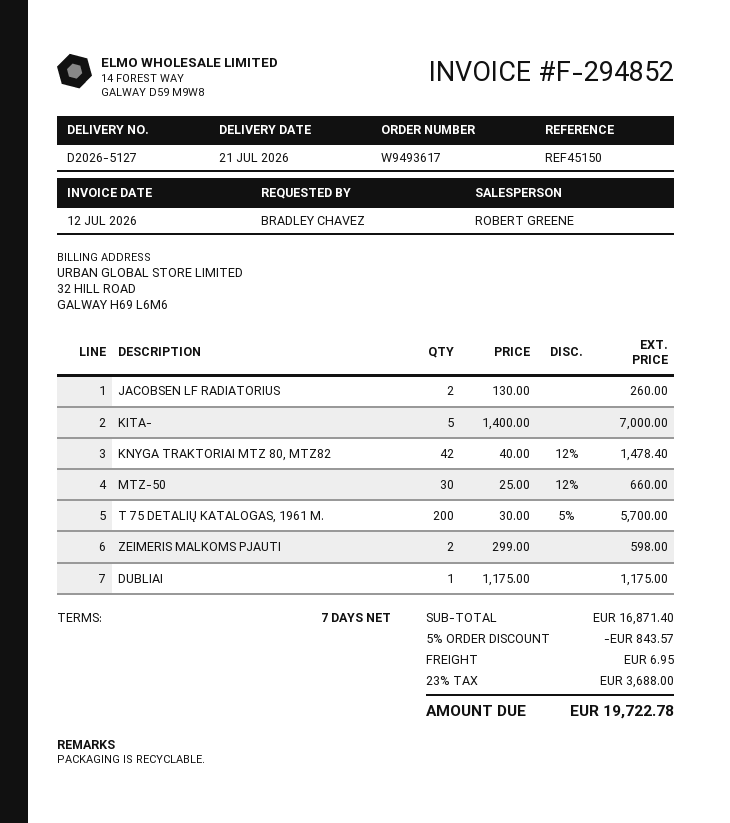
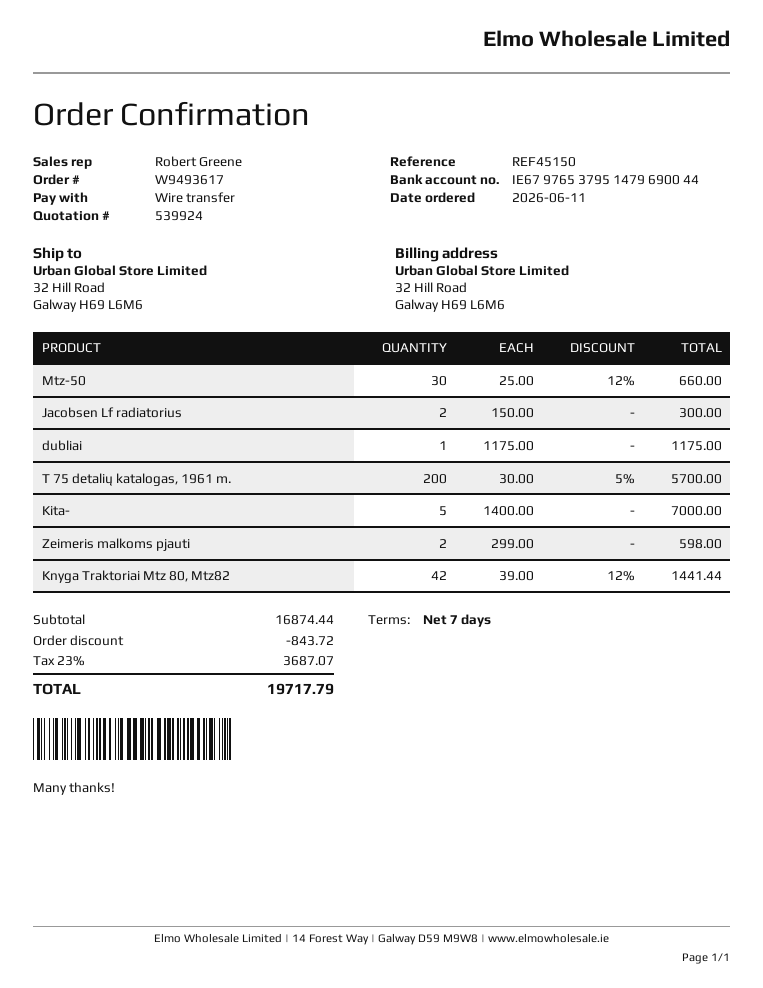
JACOBSEN LF RADIATORIUS: 2 x 130.00 = 260.00 -> 2 x 150.00 = 300.00
KNYGA TRAKTORIAI MTZ 80, MTZ82: 42 x 40.00 - 12% = 1478.40 -> 42 x 39.00 - 12% = 1441.44
subtotal: 16871.40 -> 16874.44
discount: 843.57 -> 843.72
shipping: 6.95 -> none
tax: 23% = 3688.00 -> 23% = 3687.07
total: 19722.78 -> 19717.79

